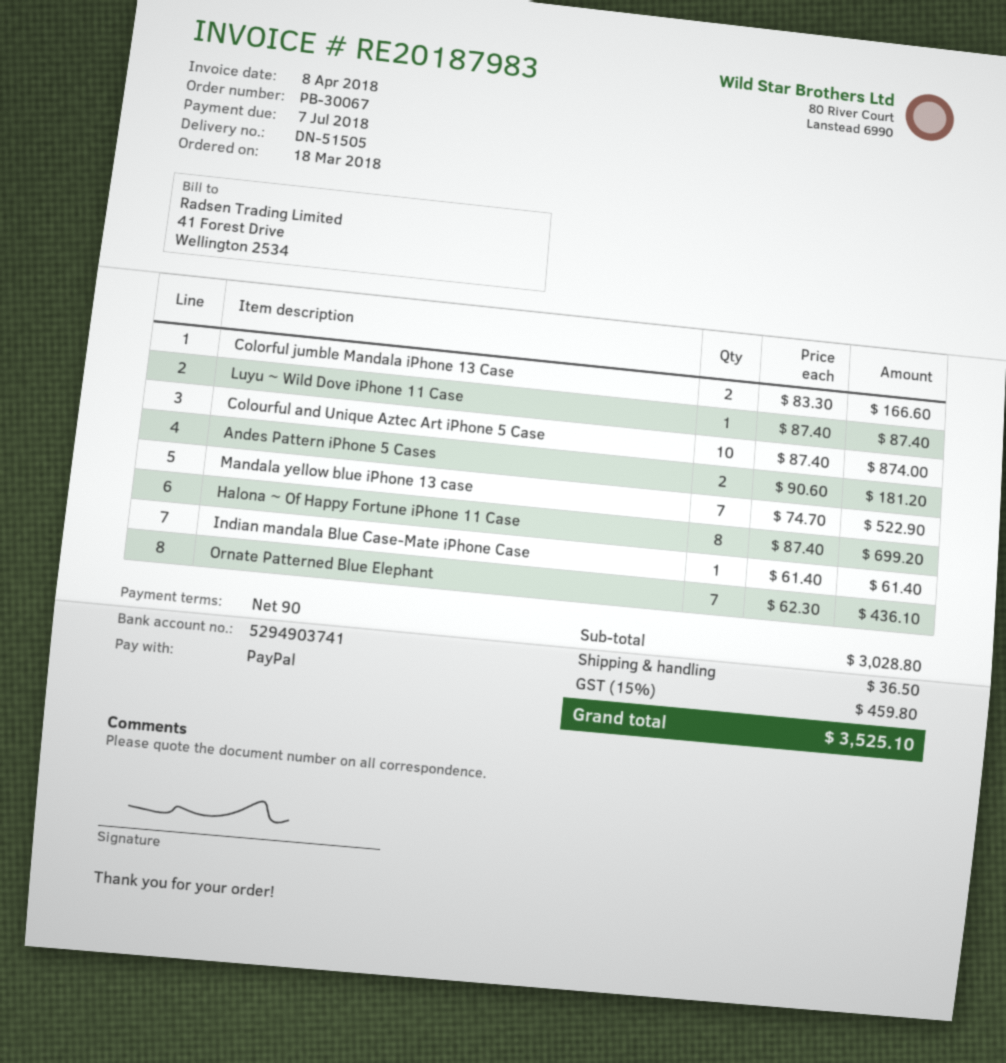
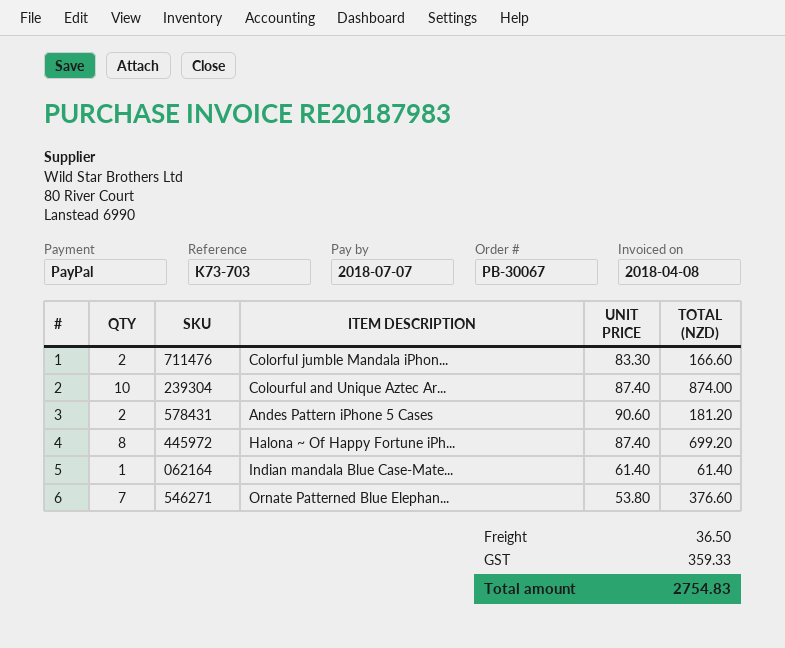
Luyu ~ Wild Dove iPhone 11 Case: 1 x 87.40 = 87.40 -> none
Mandala yellow blue iPhone 13 case: 7 x 74.70 = 522.90 -> none
Ornate Patterned Blue Elephant: 7 x 62.30 = 436.10 -> 7 x 53.80 = 376.60
tax: 459.80 -> 359.33
total: 3525.10 -> 2754.83

